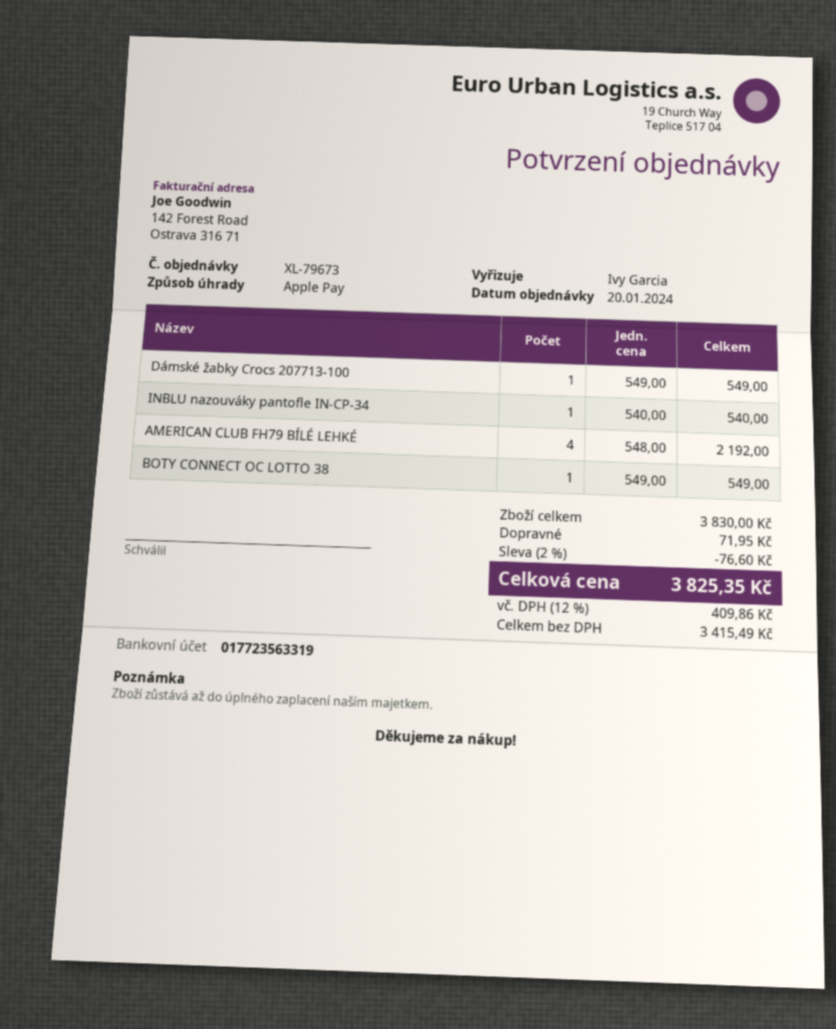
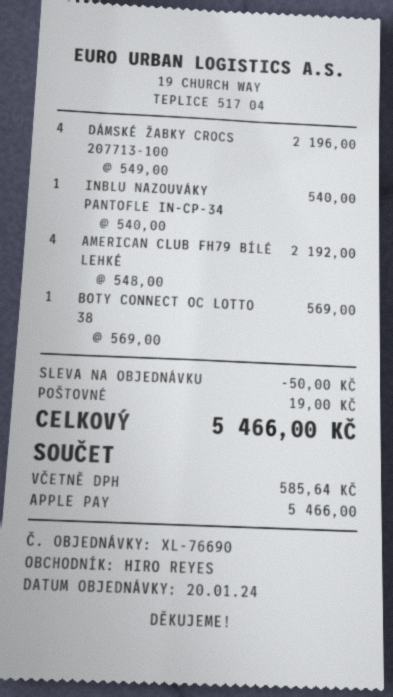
order number: XL-79673 -> XL-76690
sales rep: Ivy Garcia -> HIRO REYES
Dámské žabky Crocs 207713-100: 1 x 549.00 = 549.00 -> 4 x 549.00 = 2196.00
BOTY CONNECT OC LOTTO 38: 1 x 549.00 = 549.00 -> 1 x 569.00 = 569.00
discount: 76.60 -> 50.00
shipping: 71.95 -> 19.00
tax: 409.86 -> 585.64
total: 3825.35 -> 5466.00

